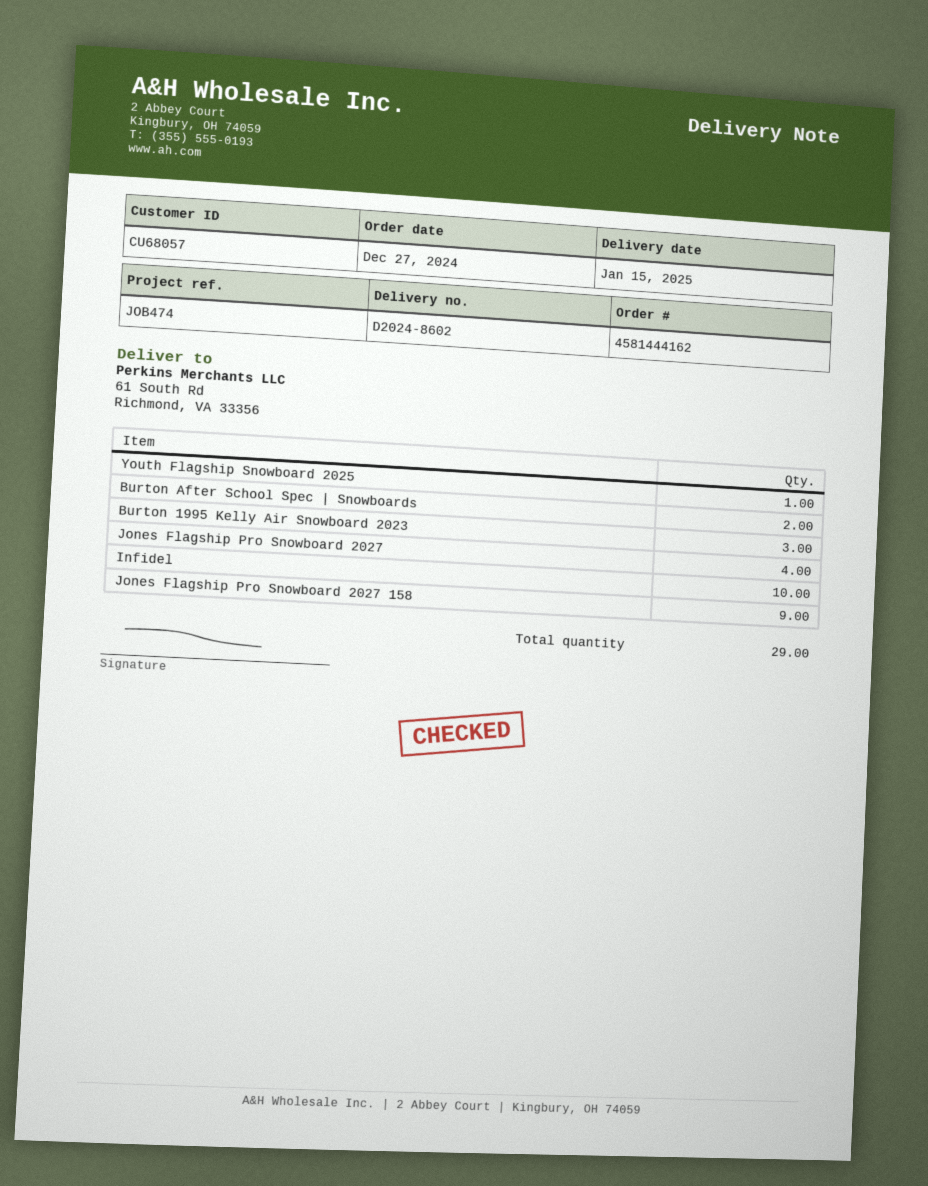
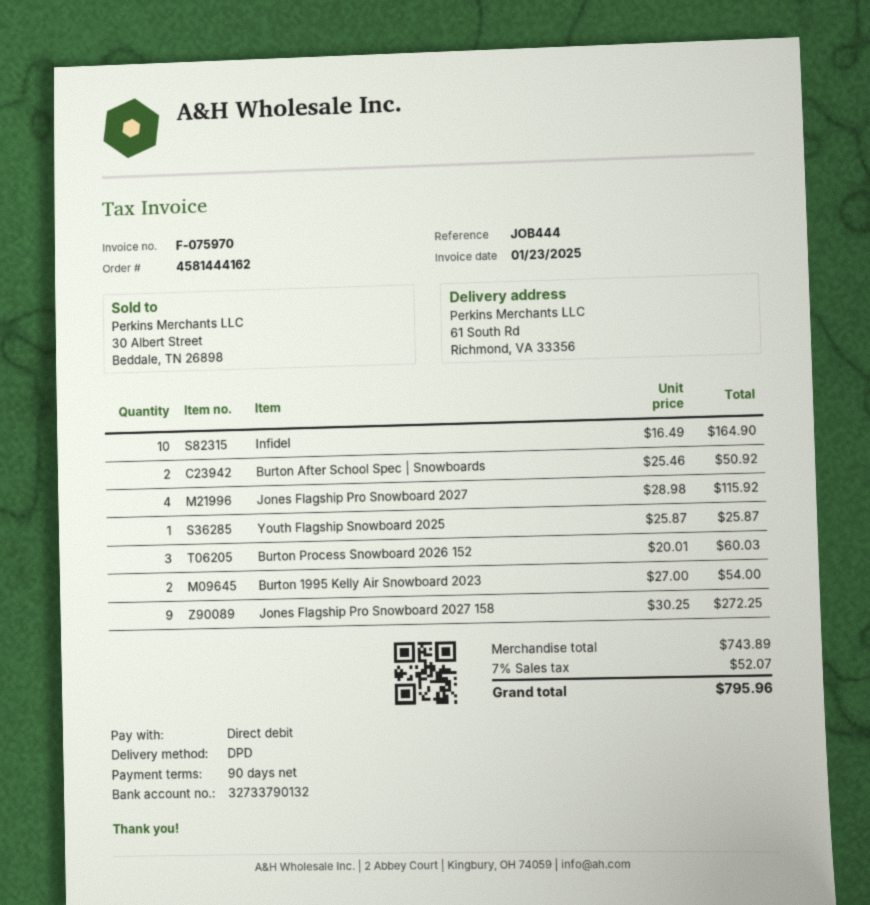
reference: JOB474 -> JOB444
Burton 1995 Kelly Air Snowboard 2023: 3 -> 2
Burton Process Snowboard 2026 152: none -> 3

